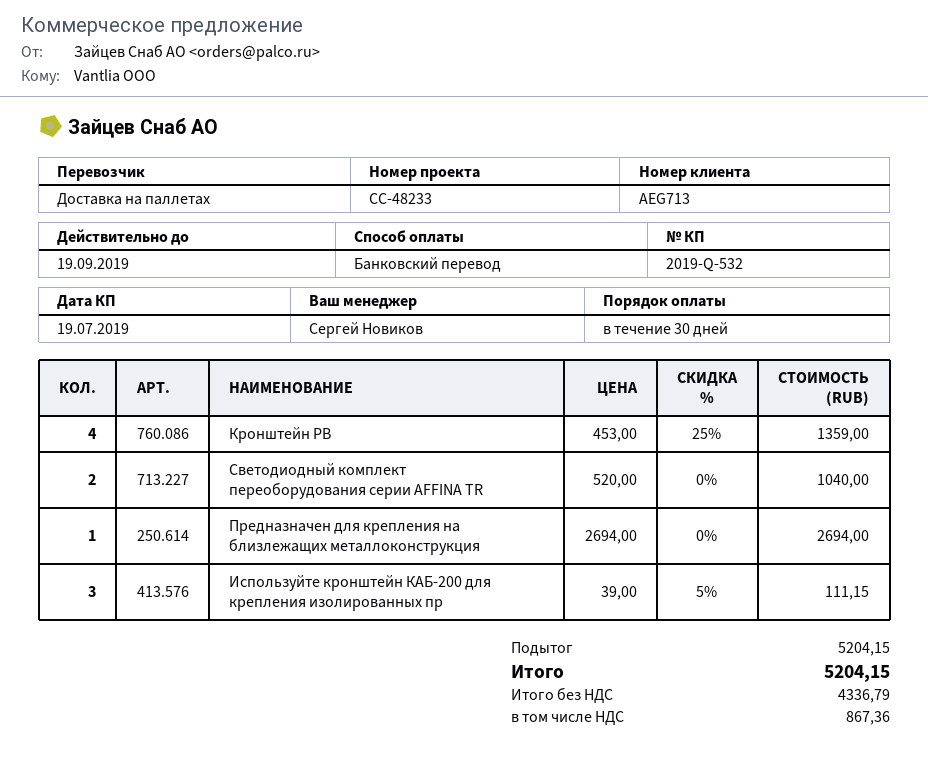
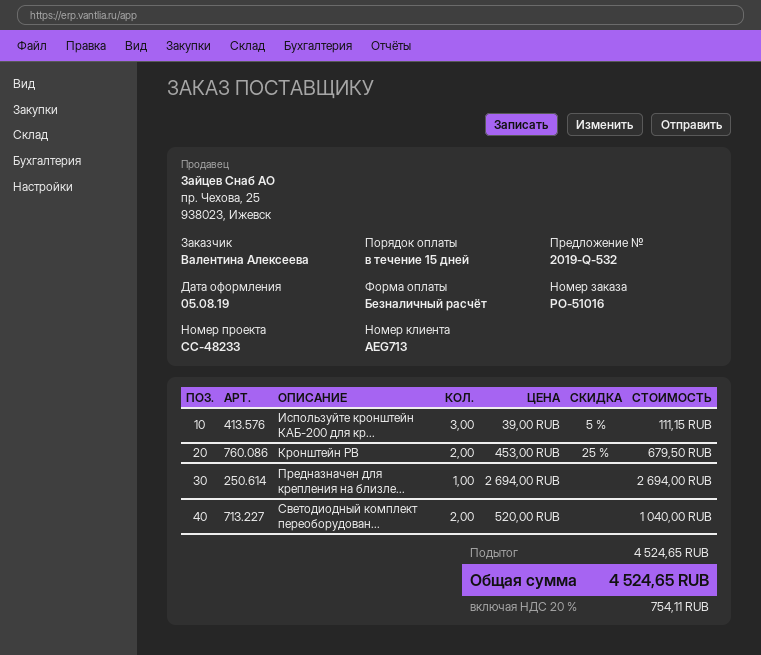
payment terms: 30 days -> 15 days
Кронштейн РВ: 4 x 453.00 - 25% = 1359.00 -> 2 x 453.00 - 25% = 679.50
subtotal: 5204.15 -> 4524.65
tax: 867.36 -> 754.11
total: 5204.15 -> 4524.65

